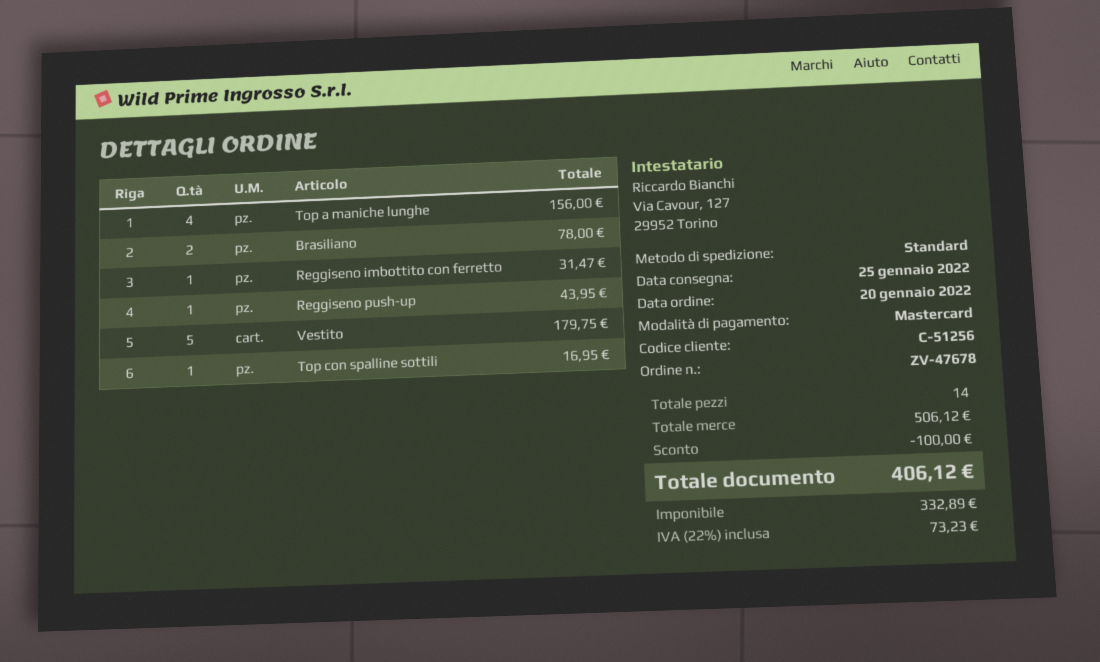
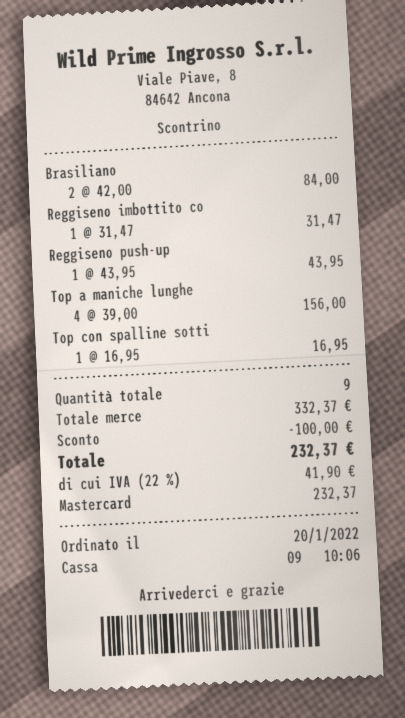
Brasiliano: 2 for 78.00 -> 2 for 84.00
Vestito: 5 for 179.75 -> none
total quantity: 14 -> 9
subtotal: 506.12 -> 332.37
tax: 22% = 73.23 -> 22% = 41.90
total: 406.12 -> 232.37

